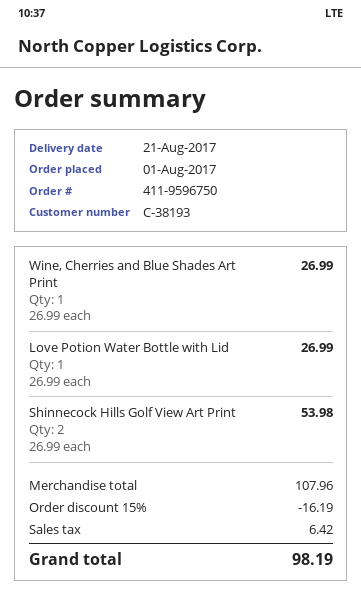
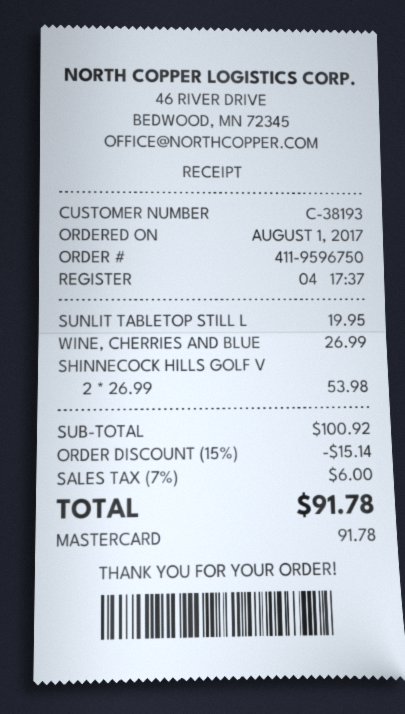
Love Potion Water Bottle with Lid: 1 x 26.99 = 26.99 -> none
SUNLIT TABLETOP STILL L: none -> 1 x 19.95 = 19.95
subtotal: 107.96 -> 100.92
discount: 15% = 16.19 -> 15% = 15.14
tax: 6.42 -> 6.00
total: 98.19 -> 91.78

